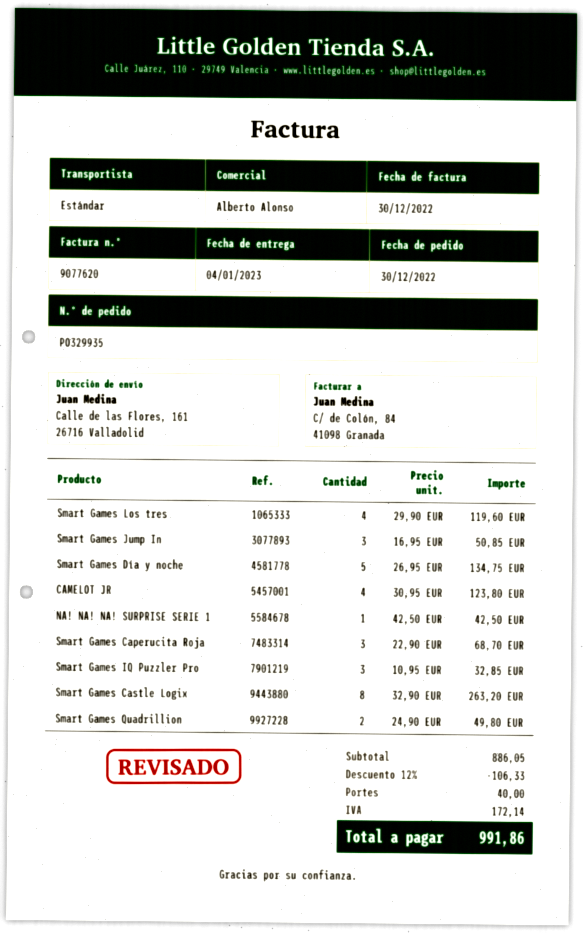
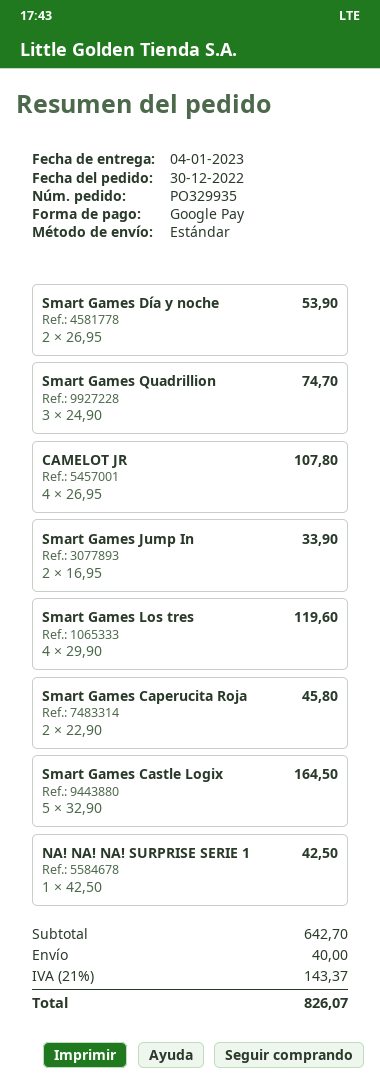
Smart Games Jump In: 3 x 16.95 = 50.85 -> 2 x 16.95 = 33.90
Smart Games Día y noche: 5 x 26.95 = 134.75 -> 2 x 26.95 = 53.90
CAMELOT JR: 4 x 30.95 = 123.80 -> 4 x 26.95 = 107.80
Smart Games Caperucita Roja: 3 x 22.90 = 68.70 -> 2 x 22.90 = 45.80
Smart Games IQ Puzzler Pro: 3 x 10.95 = 32.85 -> none
Smart Games Castle Logix: 8 x 32.90 = 263.20 -> 5 x 32.90 = 164.50
Smart Games Quadrillion: 2 x 24.90 = 49.80 -> 3 x 24.90 = 74.70
subtotal: 886.05 -> 642.70
discount: 12% = 106.33 -> none
tax: 172.14 -> 143.37
total: 991.86 -> 826.07

